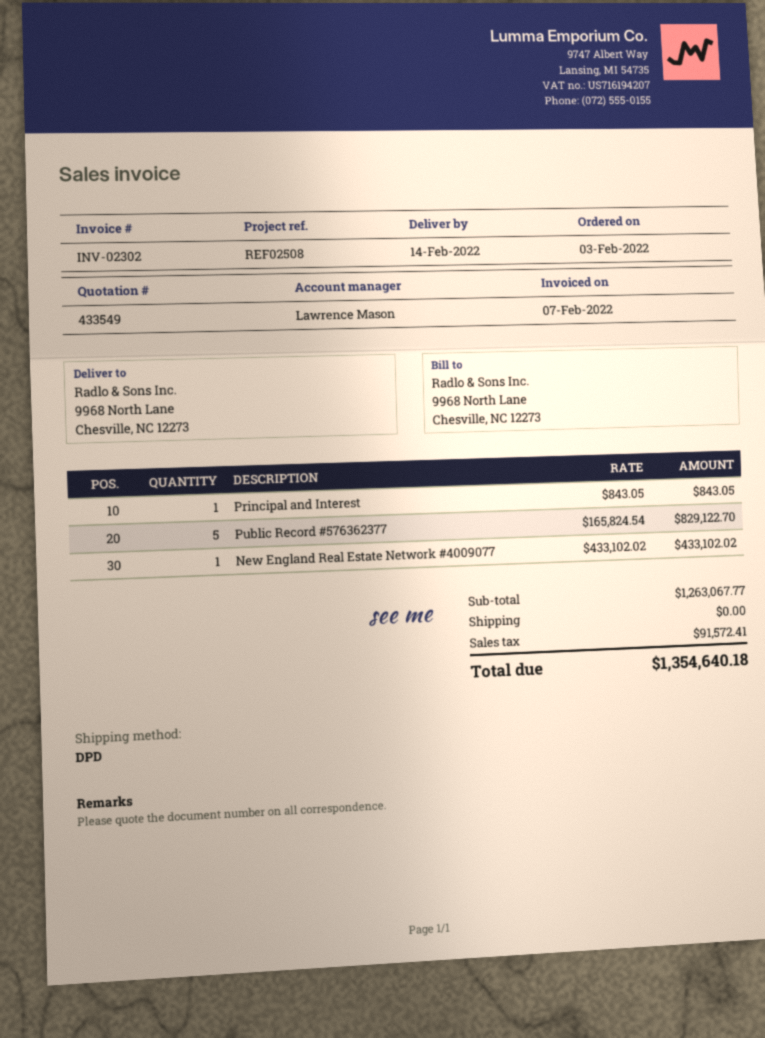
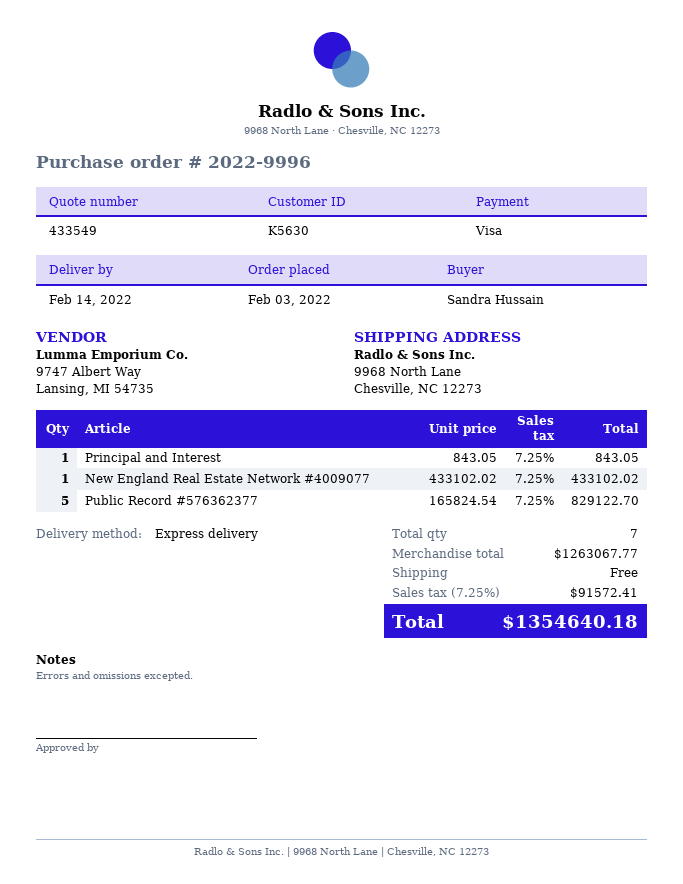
shipping method: DPD -> express

